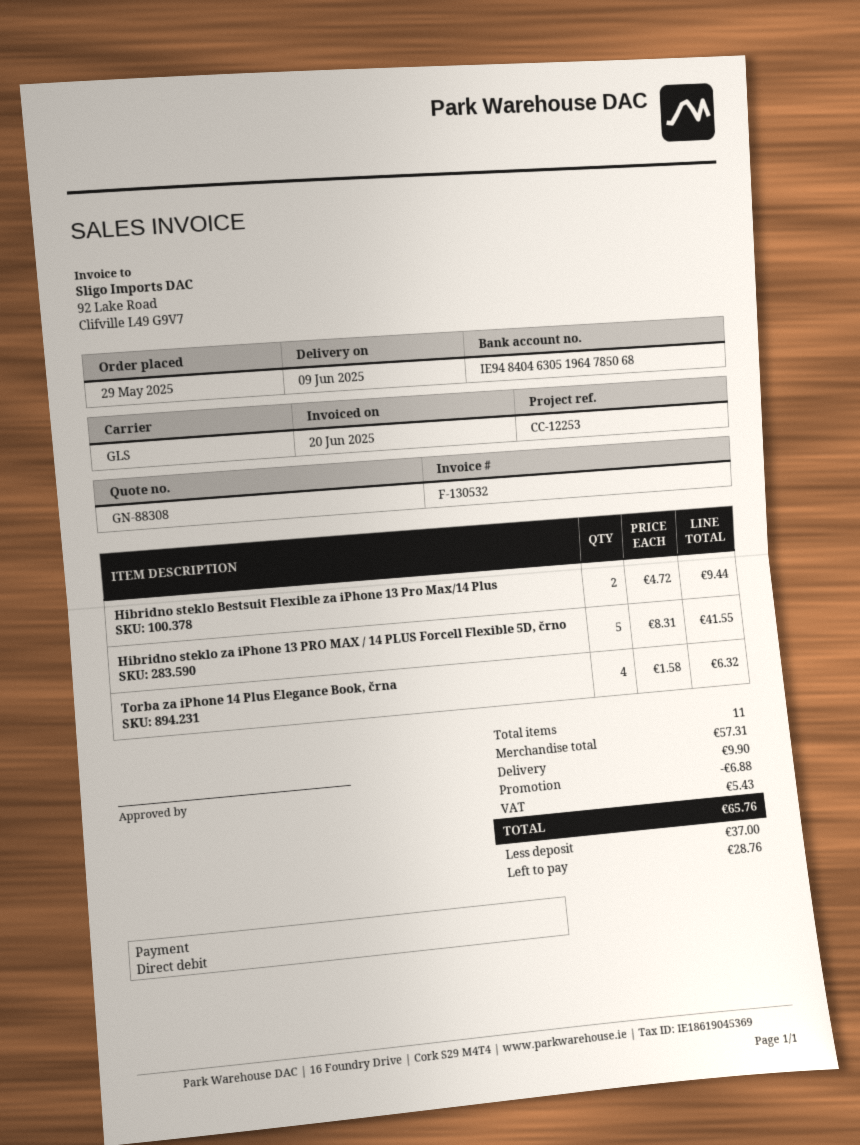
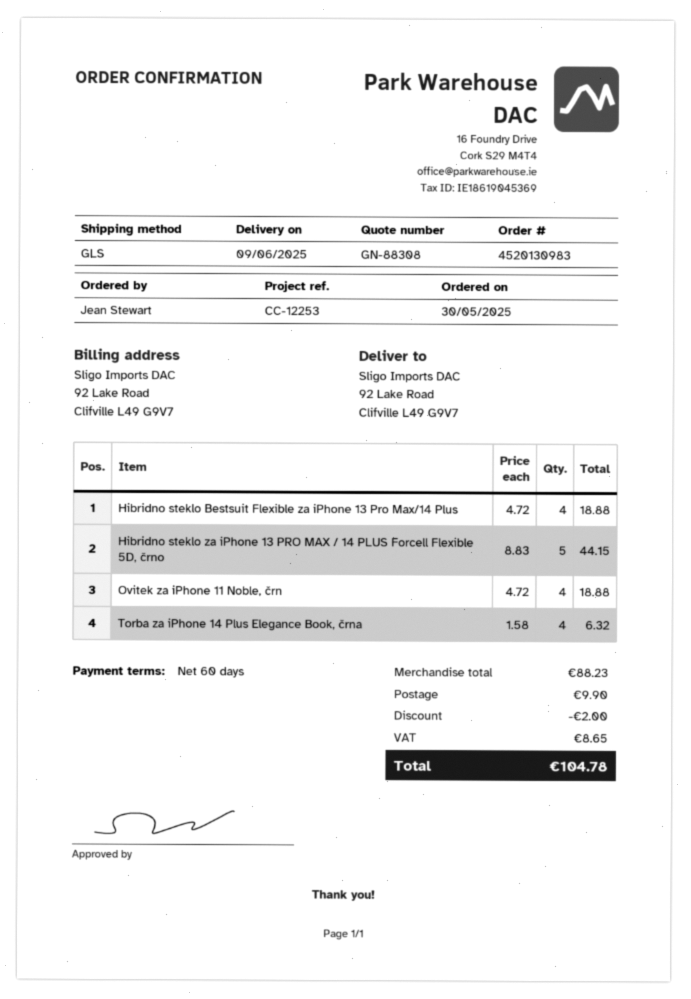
order date: 2025-05-29 -> 2025-05-30
Hibridno steklo Bestsuit Flexible za iPhone 13 Pro Max/14 Plus: 2 x 4.72 = 9.44 -> 4 x 4.72 = 18.88
Hibridno steklo za iPhone 13 PRO MAX / 14 PLUS Forcell Flexible 5D, črno: 5 x 8.31 = 41.55 -> 5 x 8.83 = 44.15
Ovitek za iPhone 11 Noble, črn: none -> 4 x 4.72 = 18.88
subtotal: 57.31 -> 88.23
discount: 6.88 -> 2.00
tax: 5.43 -> 8.65
total: 65.76 -> 104.78

